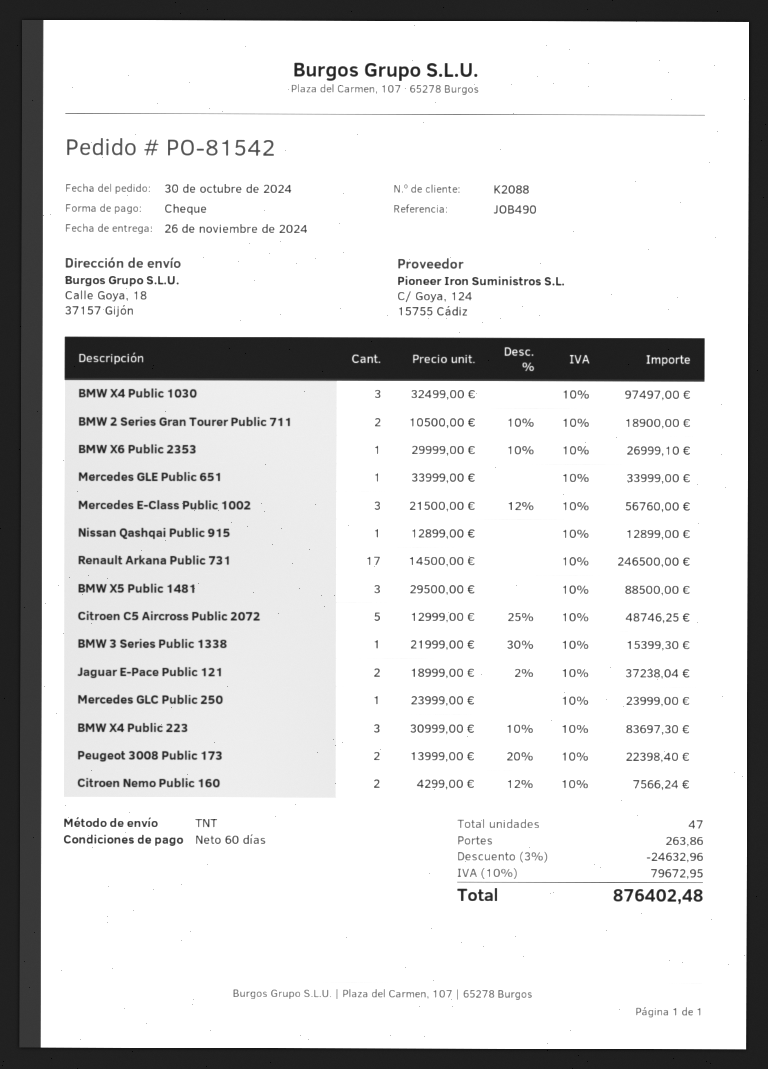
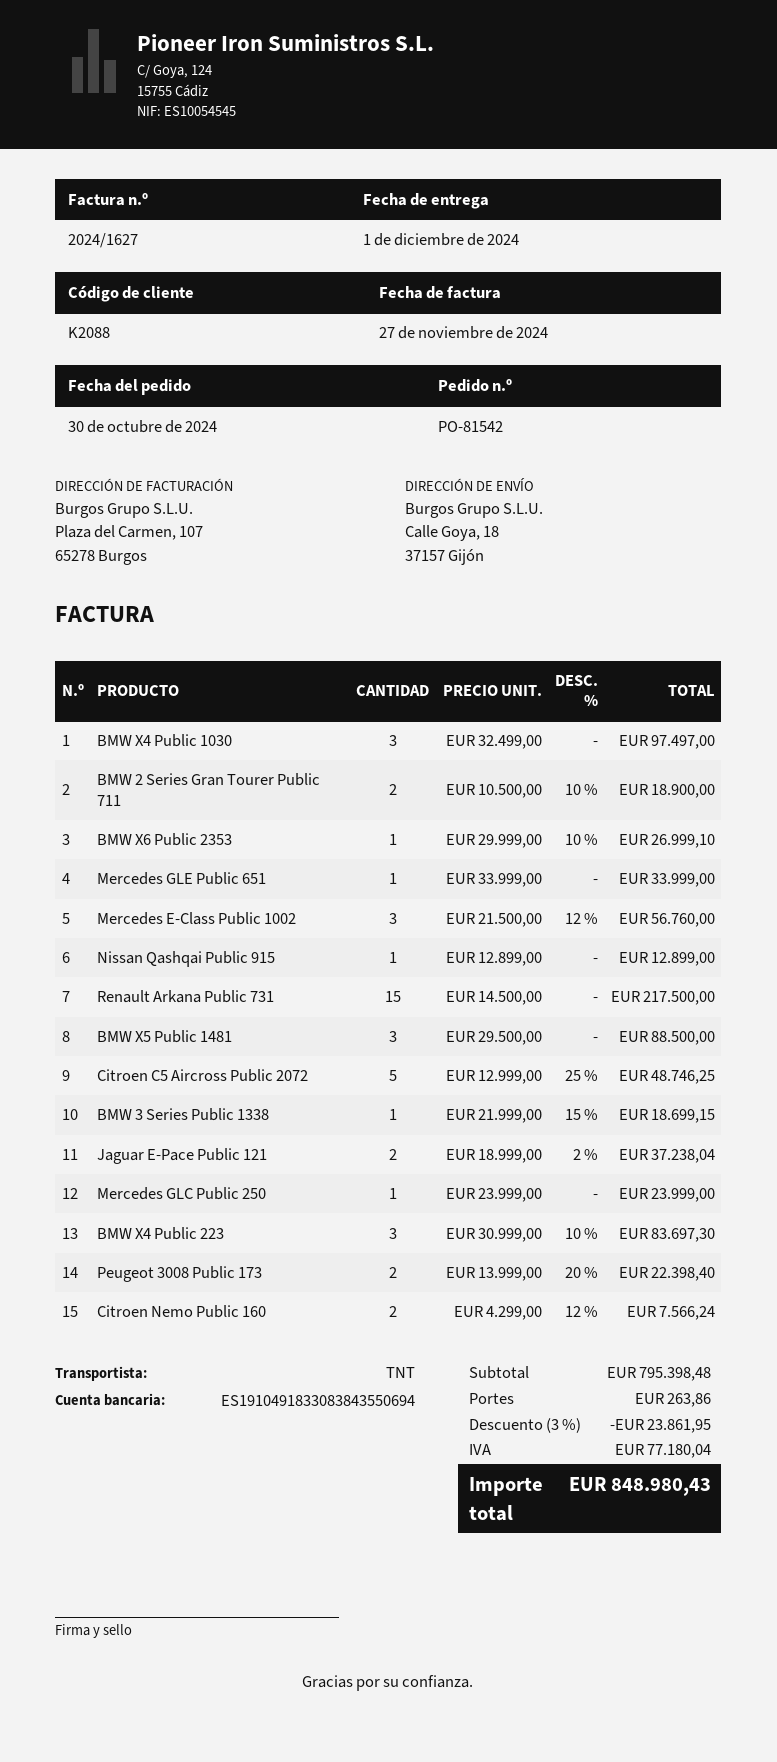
delivery date: 2024-11-26 -> 2024-12-01
Renault Arkana Public 731: 17 x 14500.00 = 246500.00 -> 15 x 14500.00 = 217500.00
BMW 3 Series Public 1338: 1 x 21999.00 - 30% = 15399.30 -> 1 x 21999.00 - 15% = 18699.15
discount: 3% = 24632.96 -> 3% = 23861.95
tax: 79672.95 -> 77180.04
total: 876402.48 -> 848980.43

